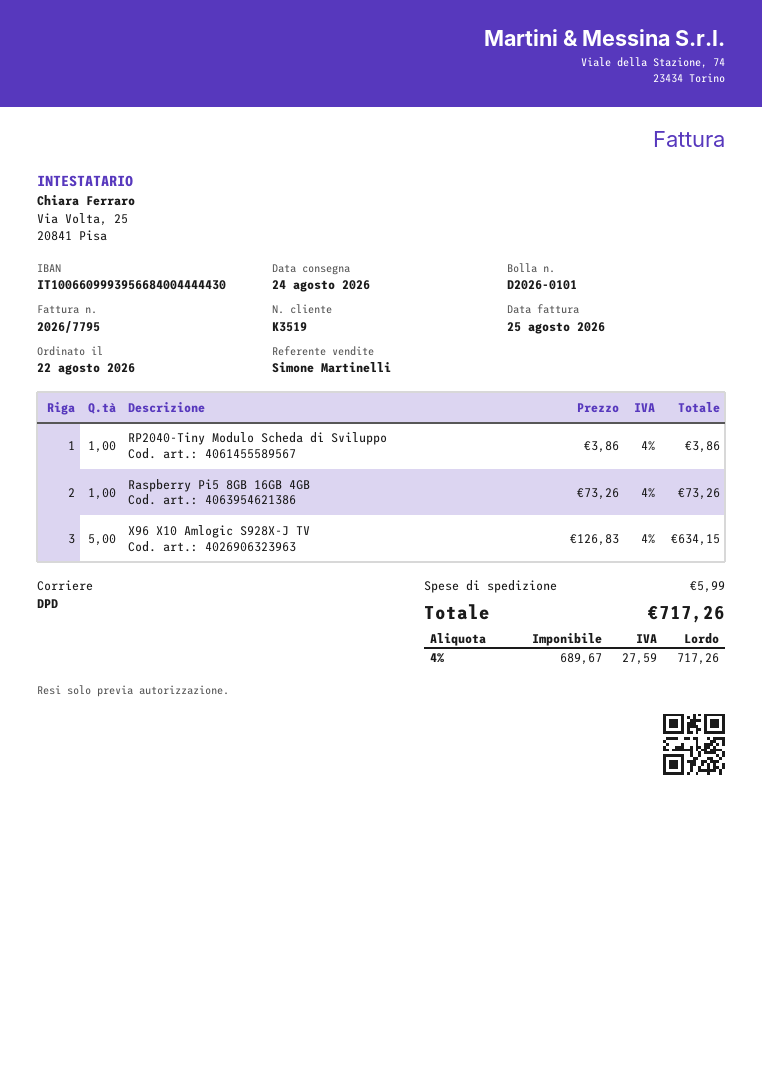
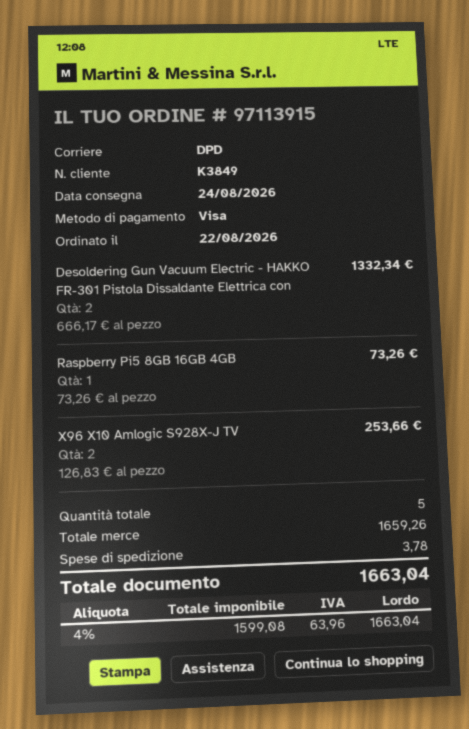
customer number: K3519 -> K3849
RP2040-Tiny Modulo Scheda di Sviluppo: 1 x 3.86 = 3.86 -> none
X96 X10 Amlogic S928X-J TV: 5 x 126.83 = 634.15 -> 2 x 126.83 = 253.66
Desoldering Gun Vacuum Electric - HAKKO FR-301 Pistola Dissaldante Elettrica con: none -> 2 x 666.17 = 1332.34
shipping: 5.99 -> 3.78
net: 689.67 -> 1599.08
tax: 4% = 27.59 -> 4% = 63.96
total: 717.26 -> 1663.04

